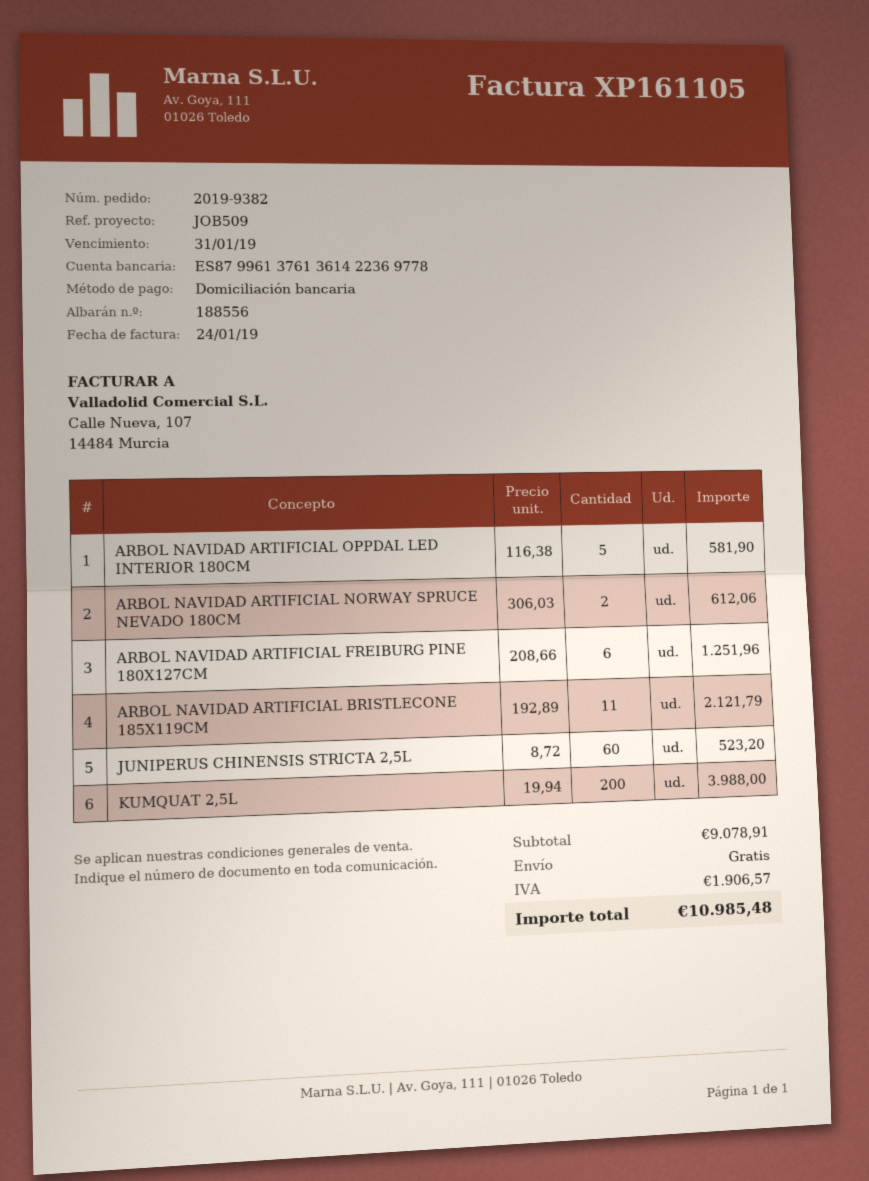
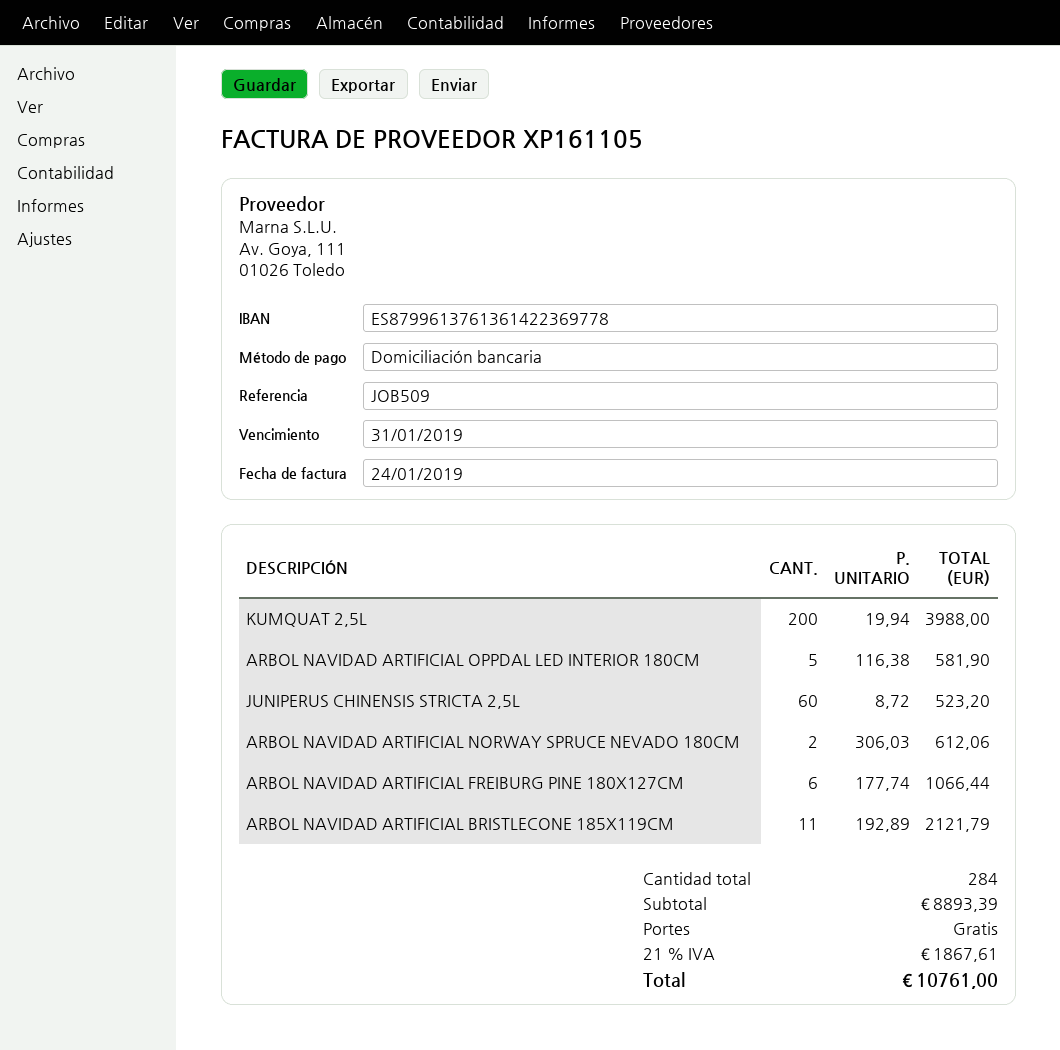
ARBOL NAVIDAD ARTIFICIAL FREIBURG PINE 180X127CM: 6 x 208.66 = 1251.96 -> 6 x 177.74 = 1066.44
subtotal: 9078.91 -> 8893.39
tax: 1906.57 -> 1867.61
total: 10985.48 -> 10761.00

